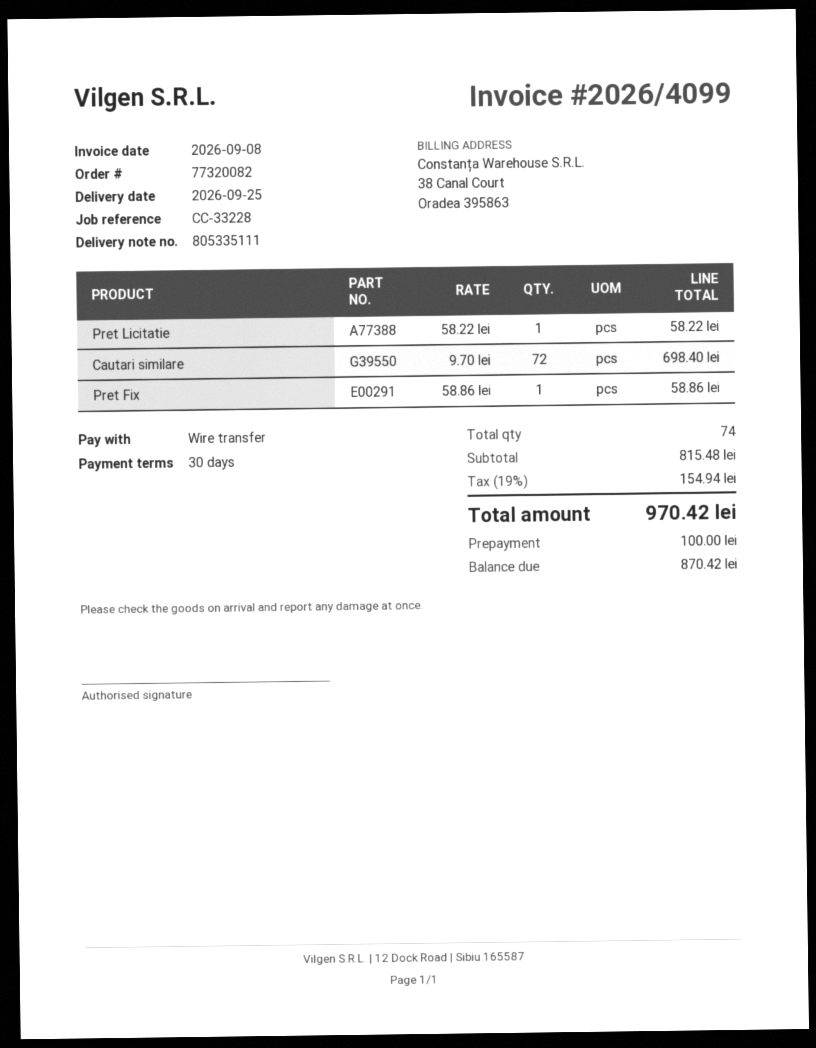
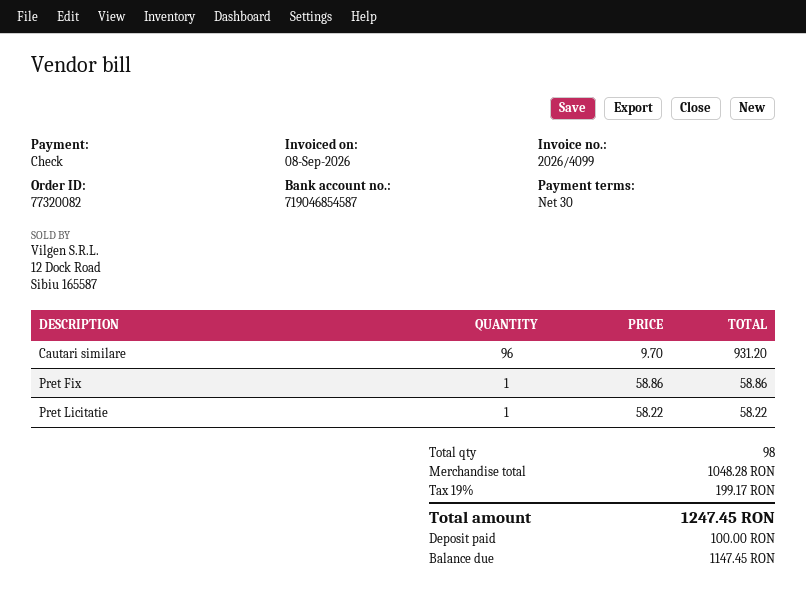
payment method: bank transfer -> cheque
Cautari similare: 72 x 9.70 = 698.40 -> 96 x 9.70 = 931.20
total quantity: 74 -> 98
subtotal: 815.48 -> 1048.28
tax: 19% = 154.94 -> 19% = 199.17
total: 970.42 -> 1247.45
balance: 870.42 -> 1147.45

